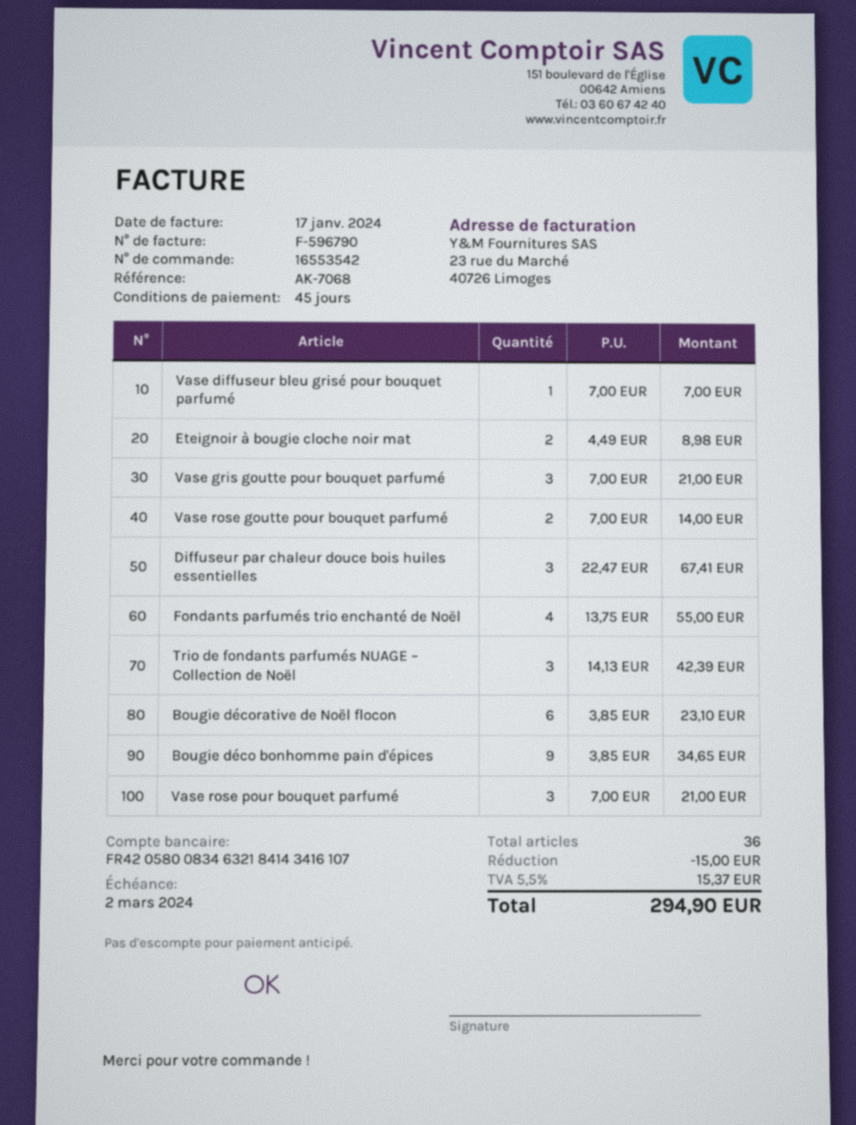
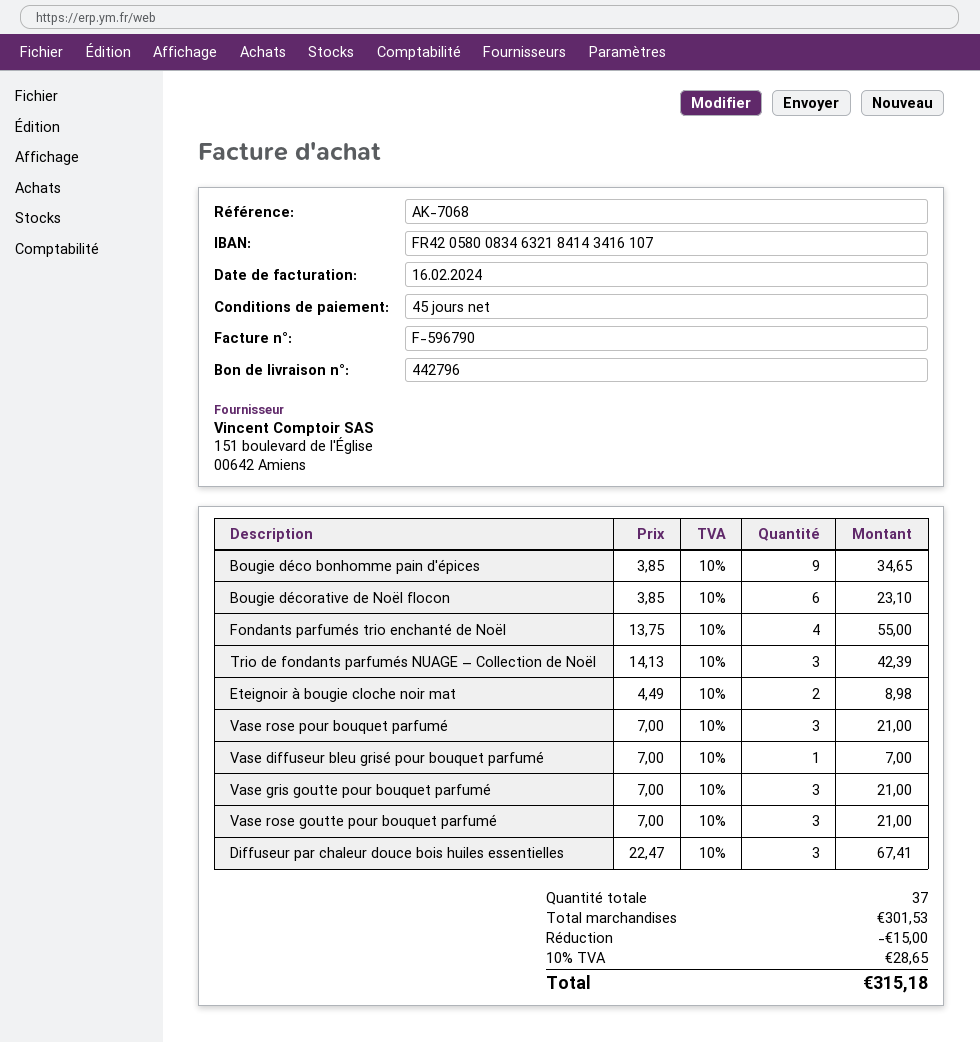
invoice date: 2024-01-17 -> 2024-02-16
Vase rose goutte pour bouquet parfumé: 2 x 7.00 = 14.00 -> 3 x 7.00 = 21.00
total quantity: 36 -> 37
tax: 5.5% = 15.37 -> 10% = 28.65
total: 294.90 -> 315.18

